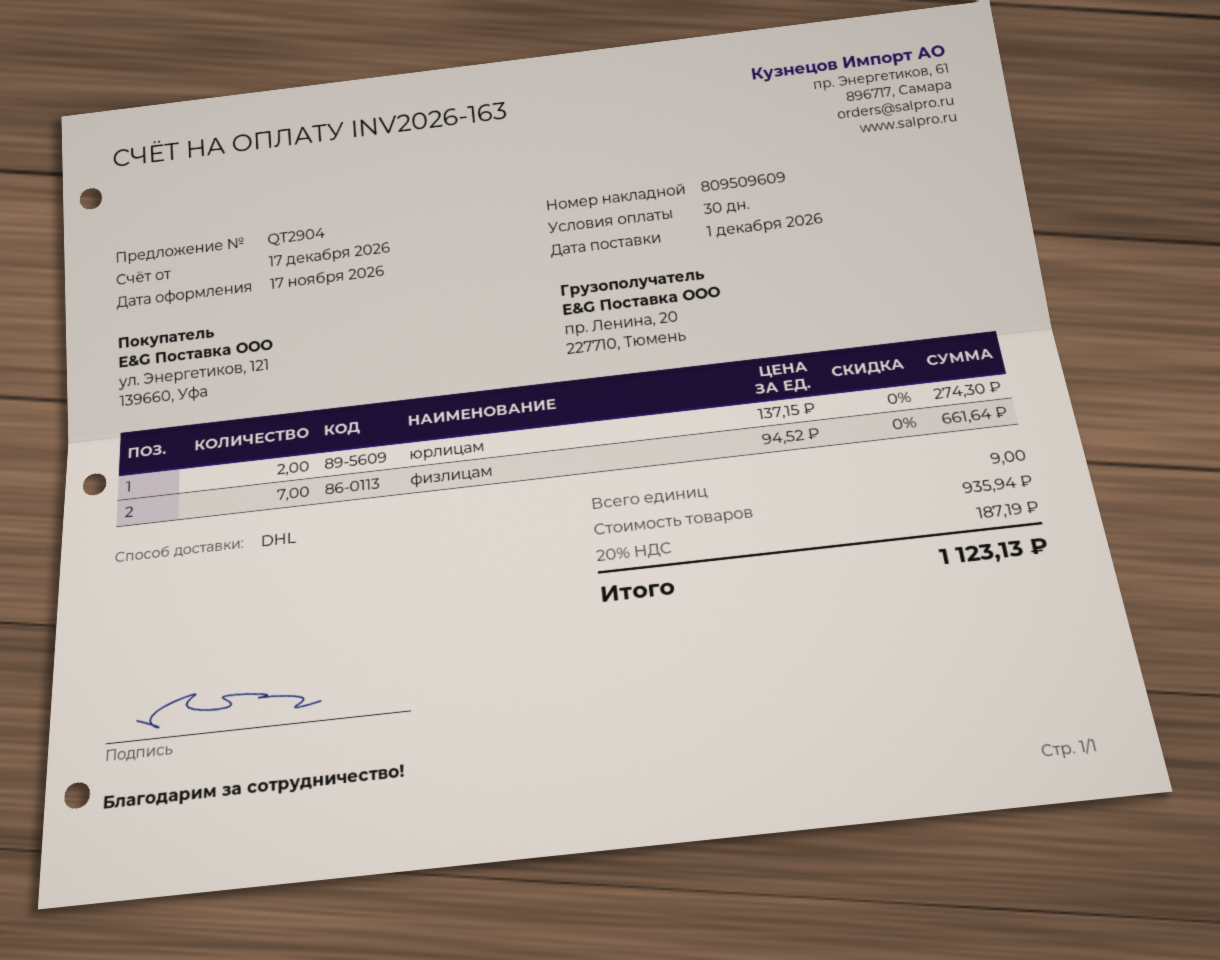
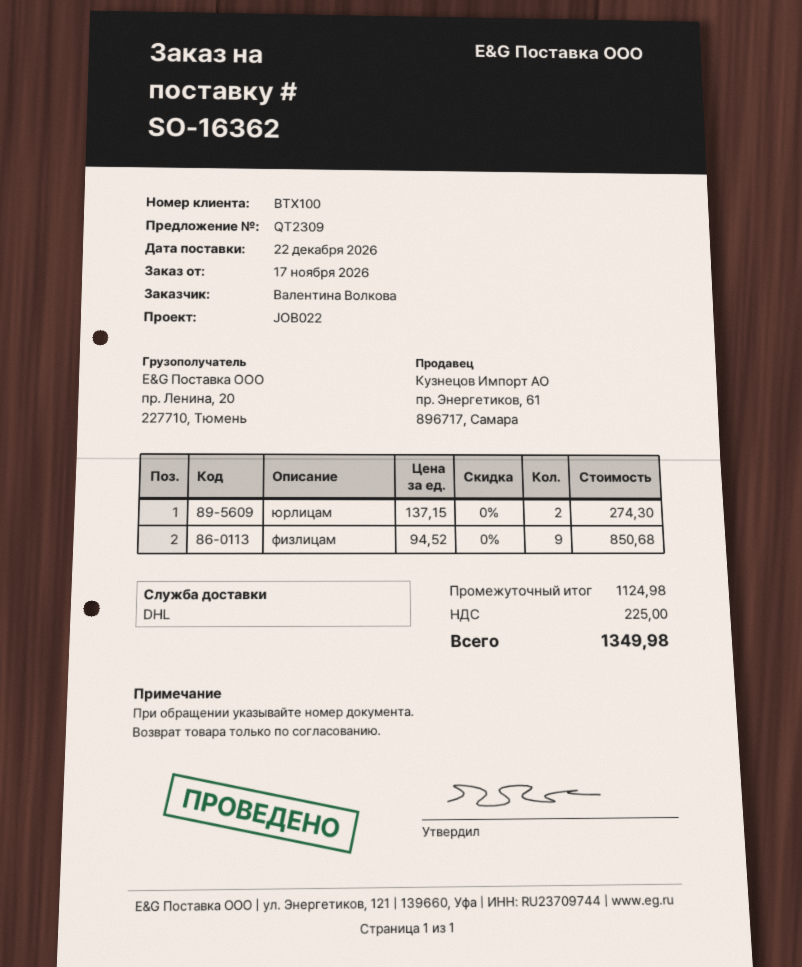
quote number: QT2904 -> QT2309
delivery date: 2026-12-01 -> 2026-12-22
физлицам: 7 x 94.52 = 661.64 -> 9 x 94.52 = 850.68
subtotal: 935.94 -> 1124.98
tax: 187.19 -> 225.00
total: 1123.13 -> 1349.98

